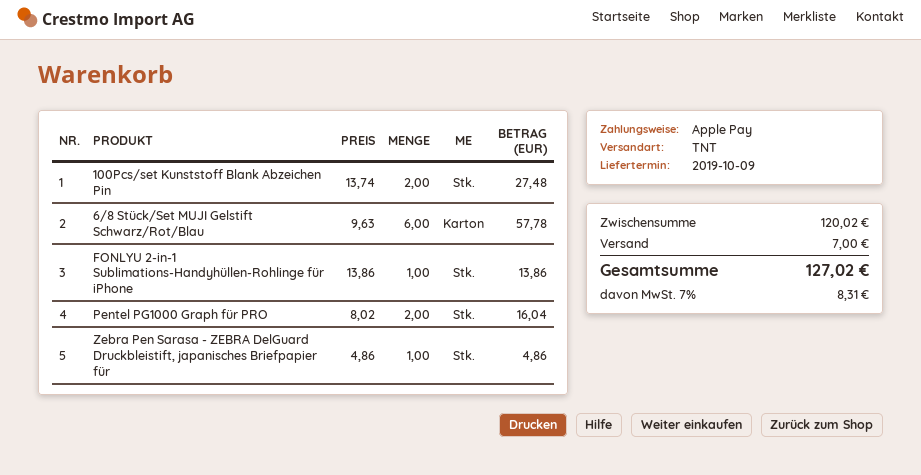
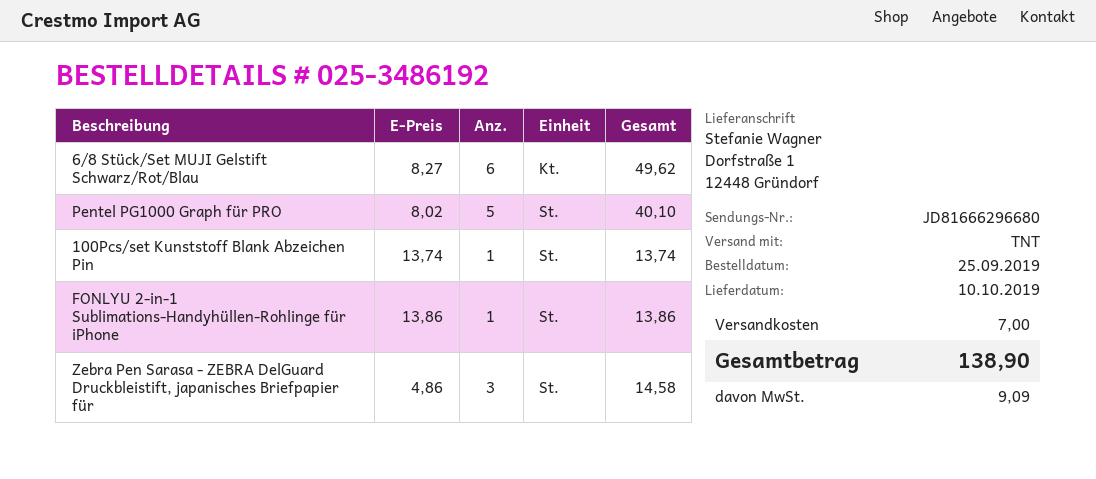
delivery date: 2019-10-09 -> 2019-10-10
100Pcs/set Kunststoff Blank Abzeichen Pin: 2 x 13.74 = 27.48 -> 1 x 13.74 = 13.74
6/8 Stück/Set MUJI Gelstift Schwarz/Rot/Blau: 6 x 9.63 = 57.78 -> 6 x 8.27 = 49.62
Pentel PG1000 Graph für PRO: 2 x 8.02 = 16.04 -> 5 x 8.02 = 40.10
Zebra Pen Sarasa - ZEBRA DelGuard Druckbleistift, japanisches Briefpapier für: 1 x 4.86 = 4.86 -> 3 x 4.86 = 14.58
tax: 8.31 -> 9.09
total: 127.02 -> 138.90

